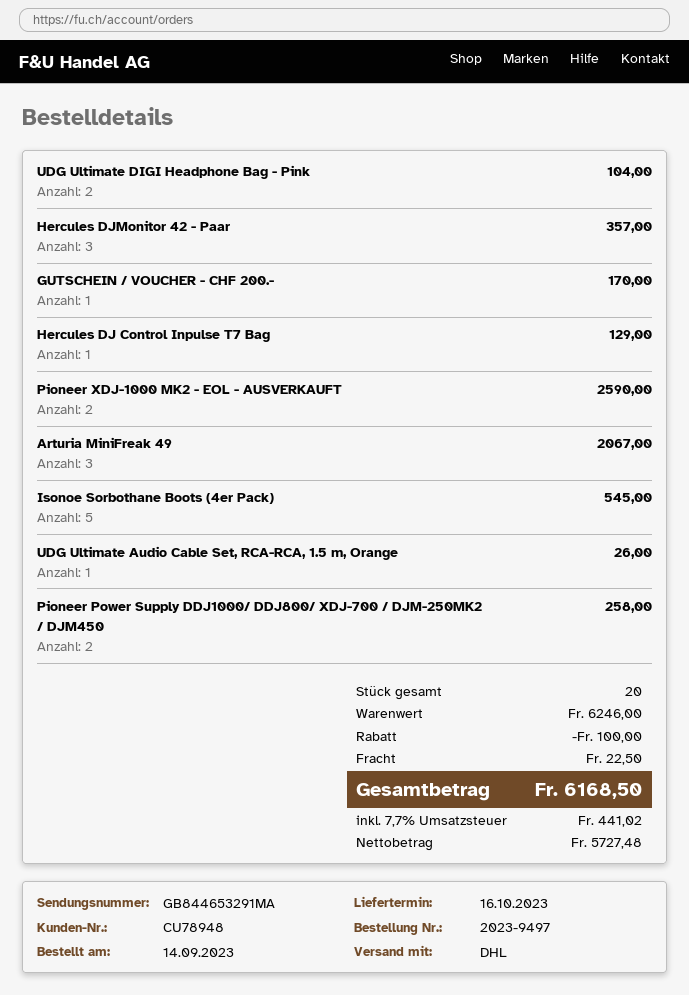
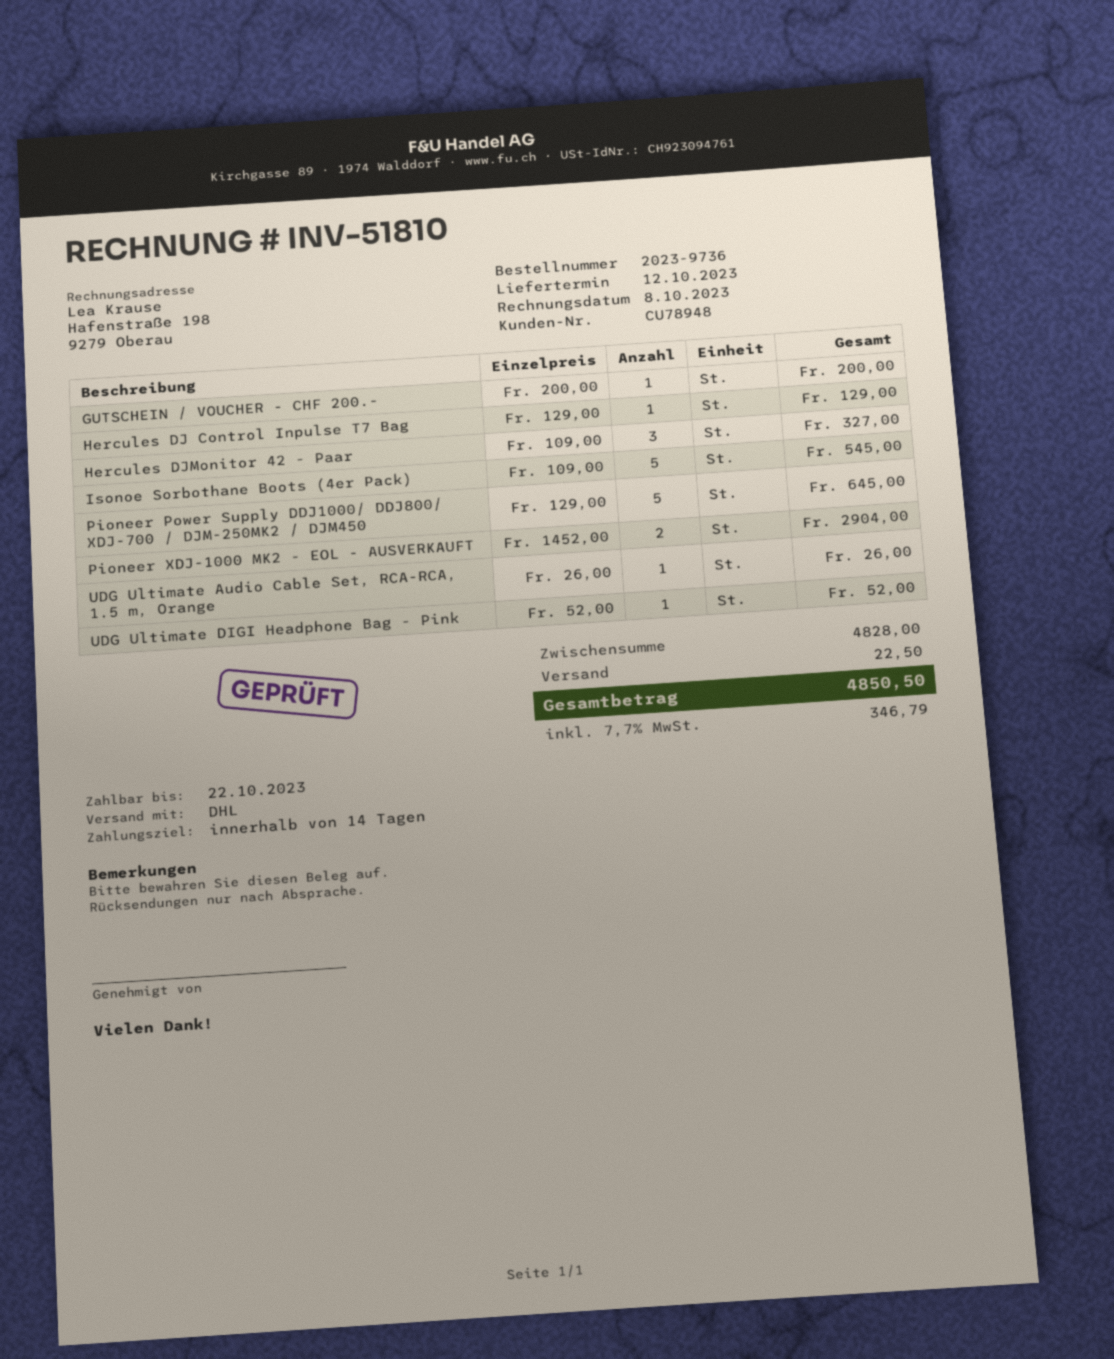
order number: 2023-9497 -> 2023-9736
delivery date: 2023-10-16 -> 2023-10-12
UDG Ultimate DIGI Headphone Bag - Pink: 2 for 104.00 -> 1 for 52.00
Hercules DJMonitor 42 - Paar: 3 for 357.00 -> 3 for 327.00
GUTSCHEIN / VOUCHER - CHF 200.-: 1 for 170.00 -> 1 for 200.00
Pioneer XDJ-1000 MK2 - EOL - AUSVERKAUFT: 2 for 2590.00 -> 2 for 2904.00
Arturia MiniFreak 49: 3 for 2067.00 -> none
Pioneer Power Supply DDJ1000/ DDJ800/ XDJ-700 / DJM-250MK2 / DJM450: 2 for 258.00 -> 5 for 645.00
subtotal: 6246.00 -> 4828.00
discount: 100.00 -> none
tax: 7.7% = 441.02 -> 7.7% = 346.79
total: 6168.50 -> 4850.50

